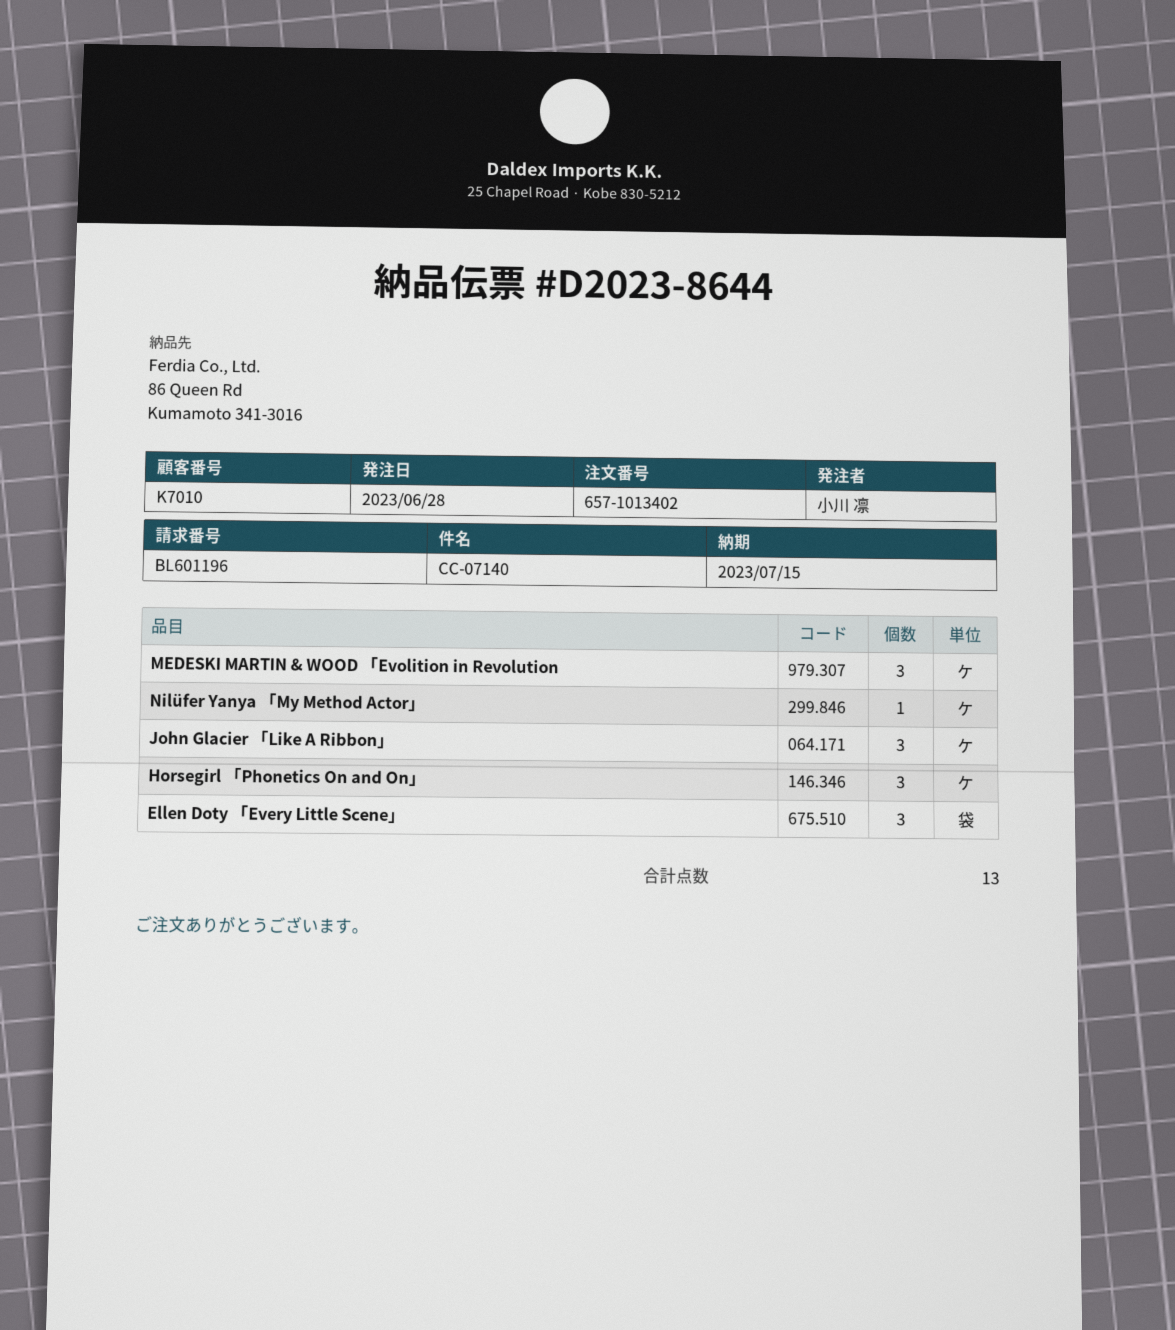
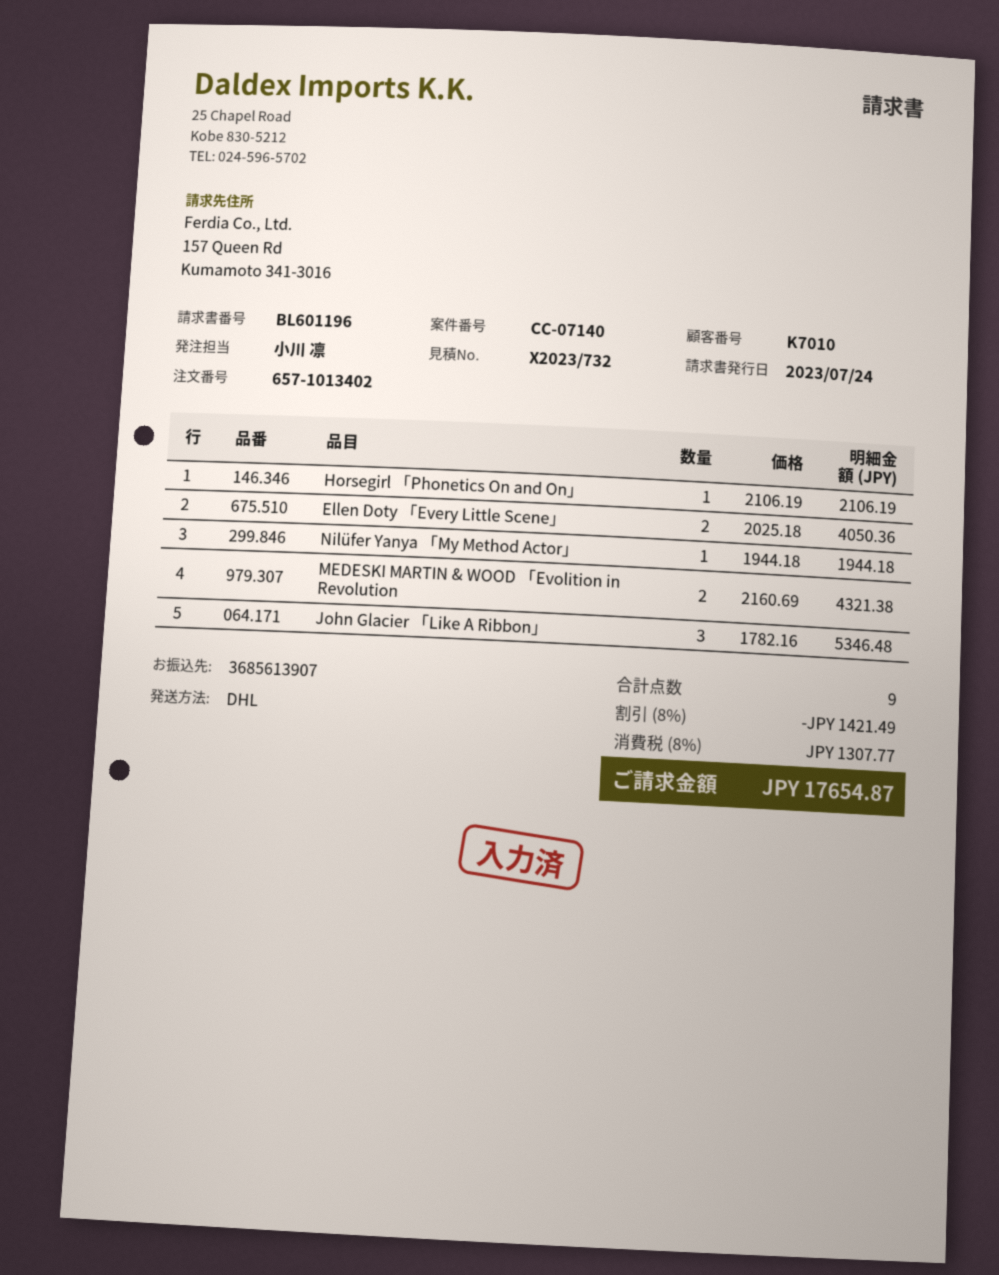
MEDESKI MARTIN & WOOD 「Evolition in Revolution: 3 -> 2
Horsegirl 「Phonetics On and On」: 3 -> 1
Ellen Doty 「Every Little Scene」: 3 -> 2
total quantity: 13 -> 9

